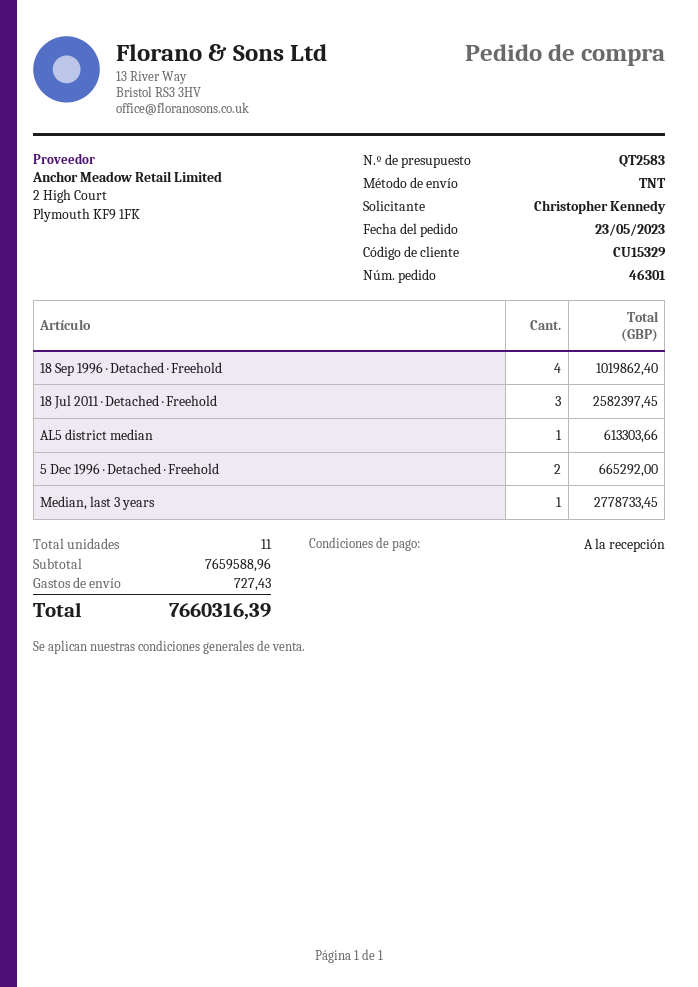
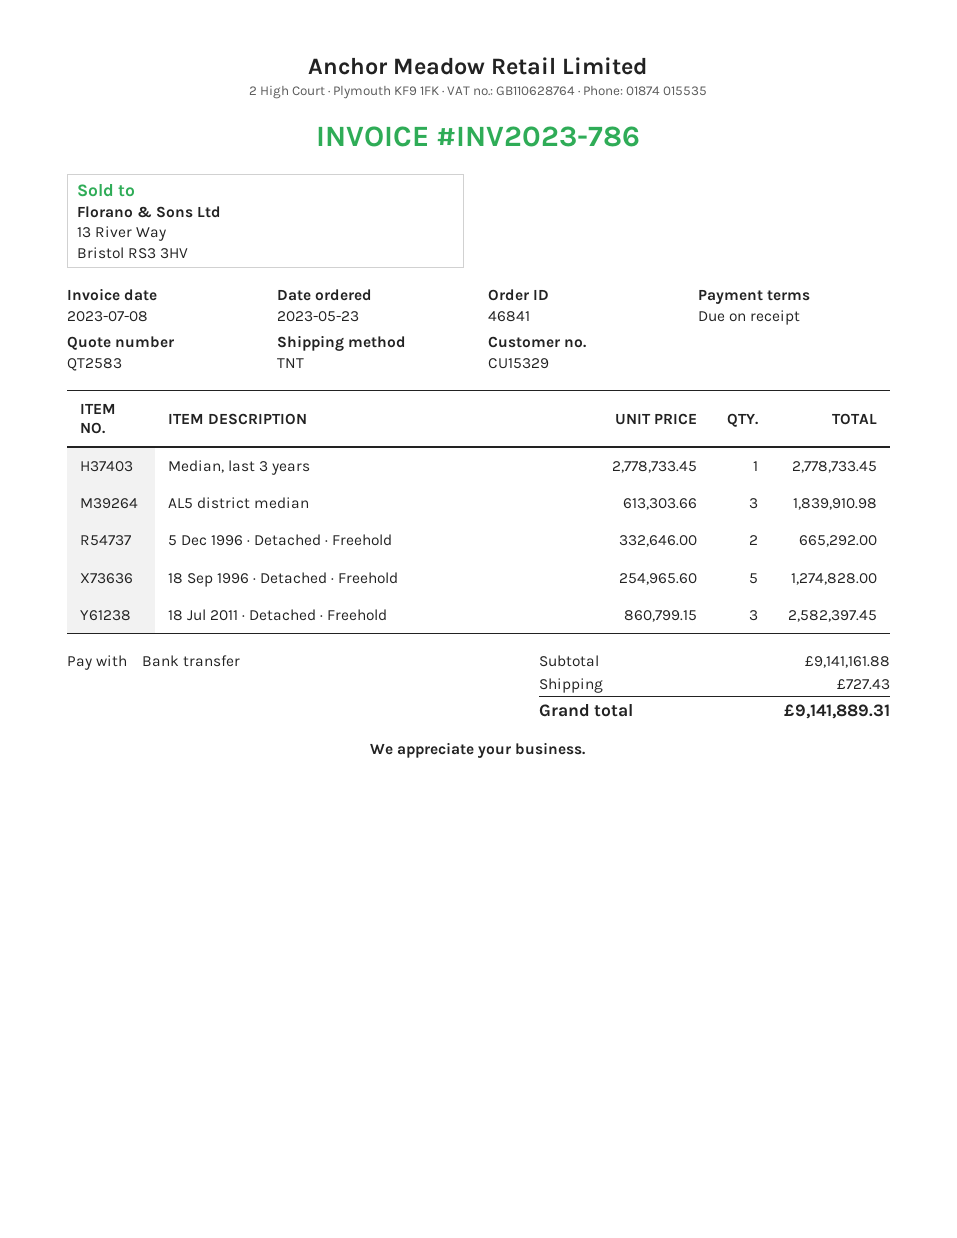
order number: 46301 -> 46841
18 Sep 1996 · Detached · Freehold: 4 for 1019862.40 -> 5 for 1274828.00
AL5 district median: 1 for 613303.66 -> 3 for 1839910.98
subtotal: 7659588.96 -> 9141161.88
total: 7660316.39 -> 9141889.31

